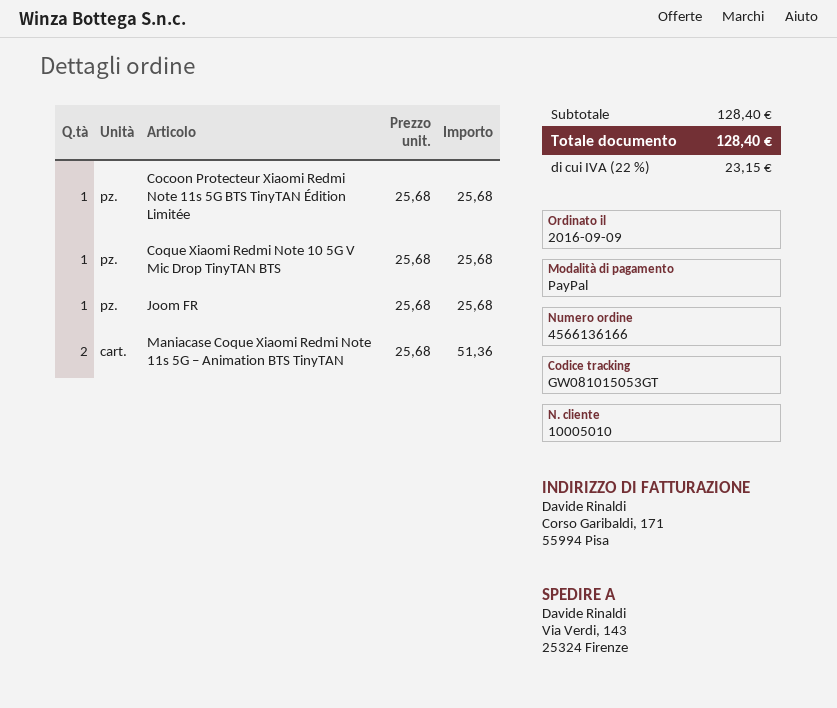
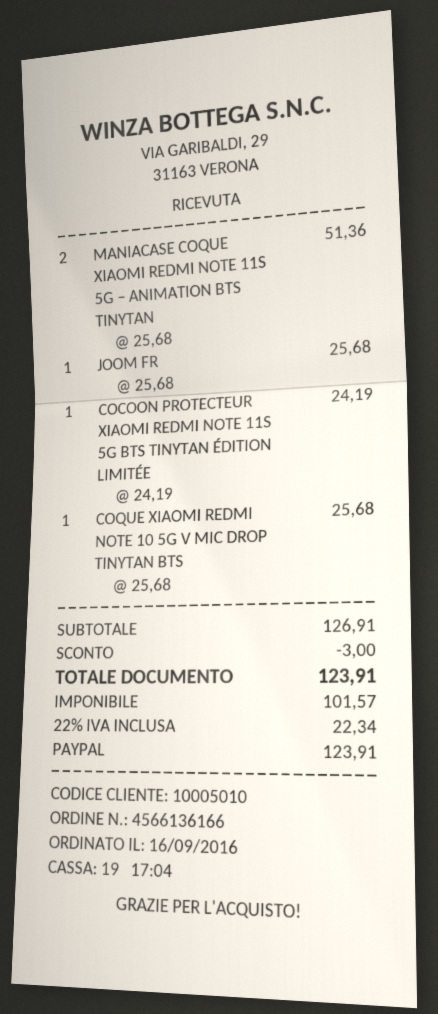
order date: 2016-09-09 -> 2016-09-16
Cocoon Protecteur Xiaomi Redmi Note 11s 5G BTS TinyTAN Édition Limitée: 1 x 25.68 = 25.68 -> 1 x 24.19 = 24.19
subtotal: 128.40 -> 126.91
discount: none -> 3.00
tax: 22% = 23.15 -> 22% = 22.34
total: 128.40 -> 123.91

